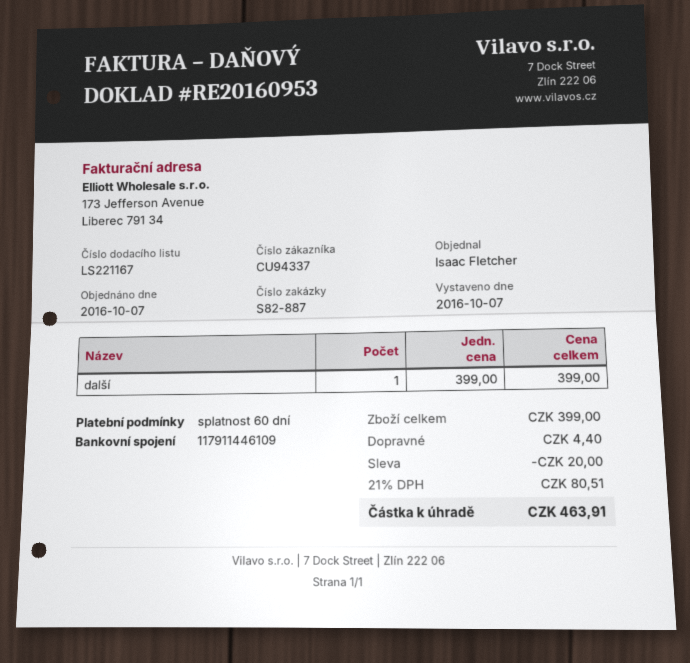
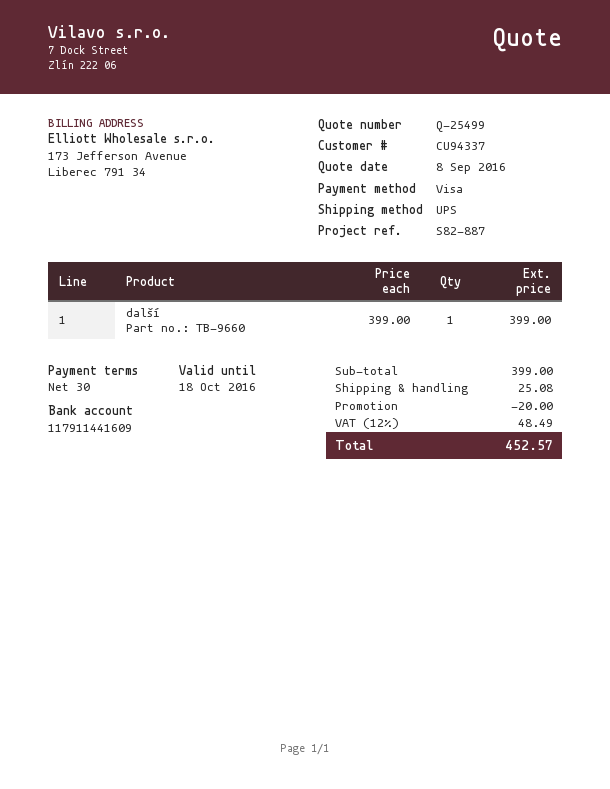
payment terms: 60 days -> 30 days
bank account: 117911446109 -> 117911441609
shipping: 4.40 -> 25.08
tax: 21% = 80.51 -> 12% = 48.49
total: 463.91 -> 452.57

